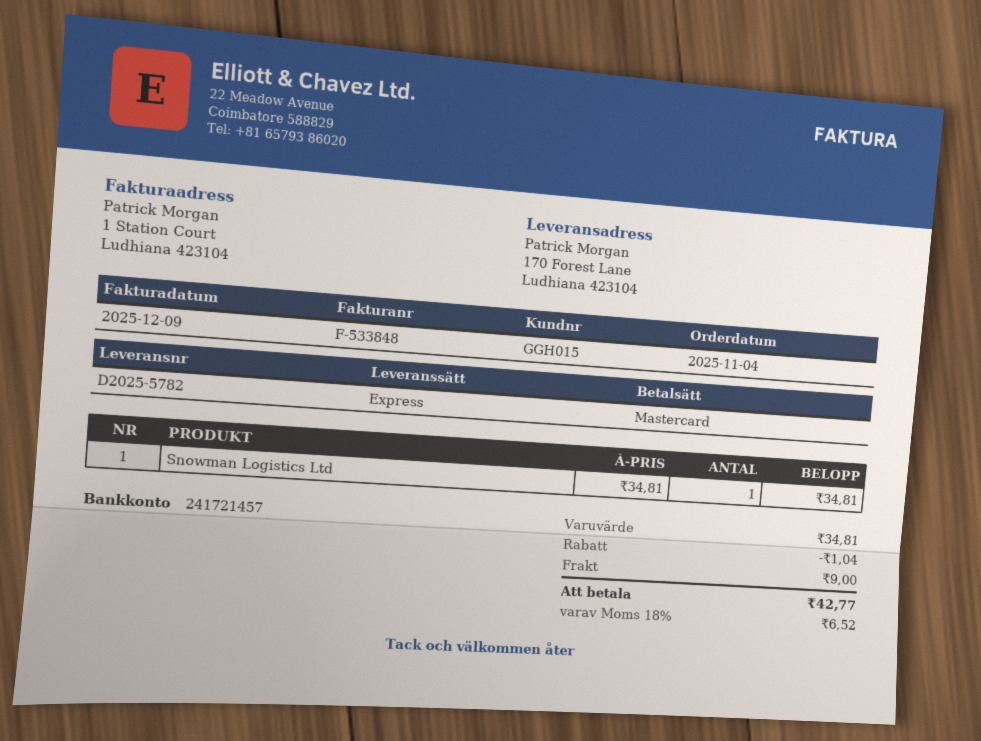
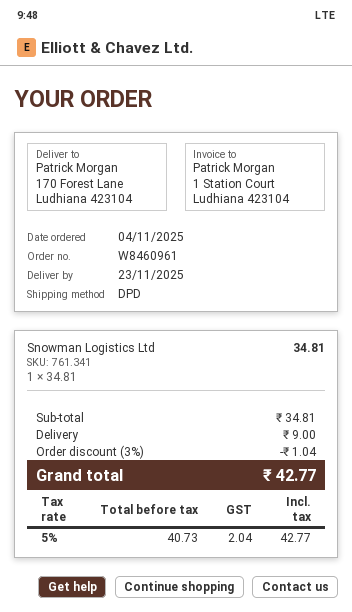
shipping method: express -> DPD
tax: 18% = 6.52 -> 5% = 2.04

